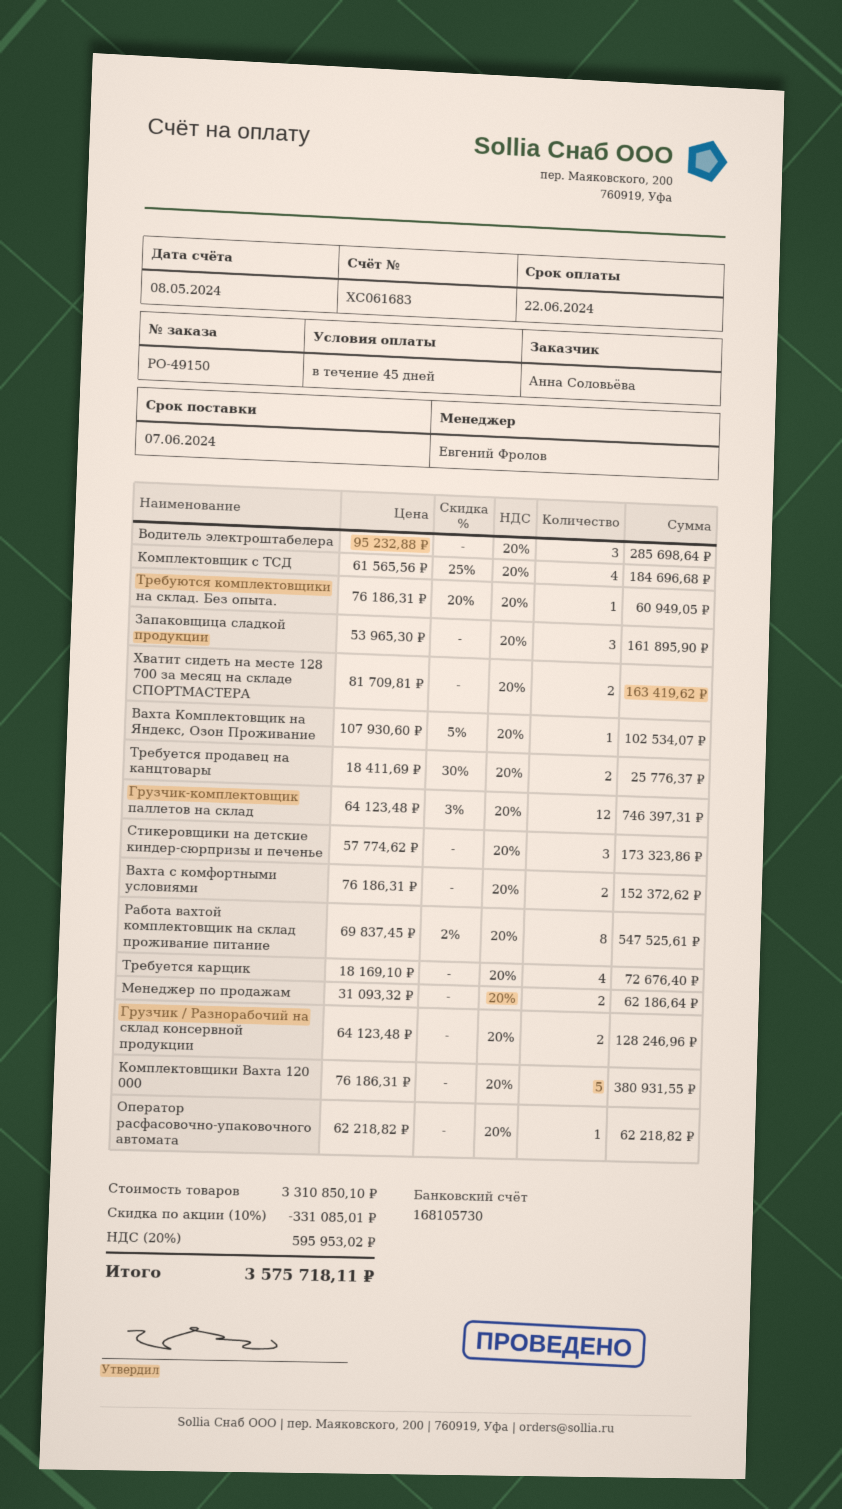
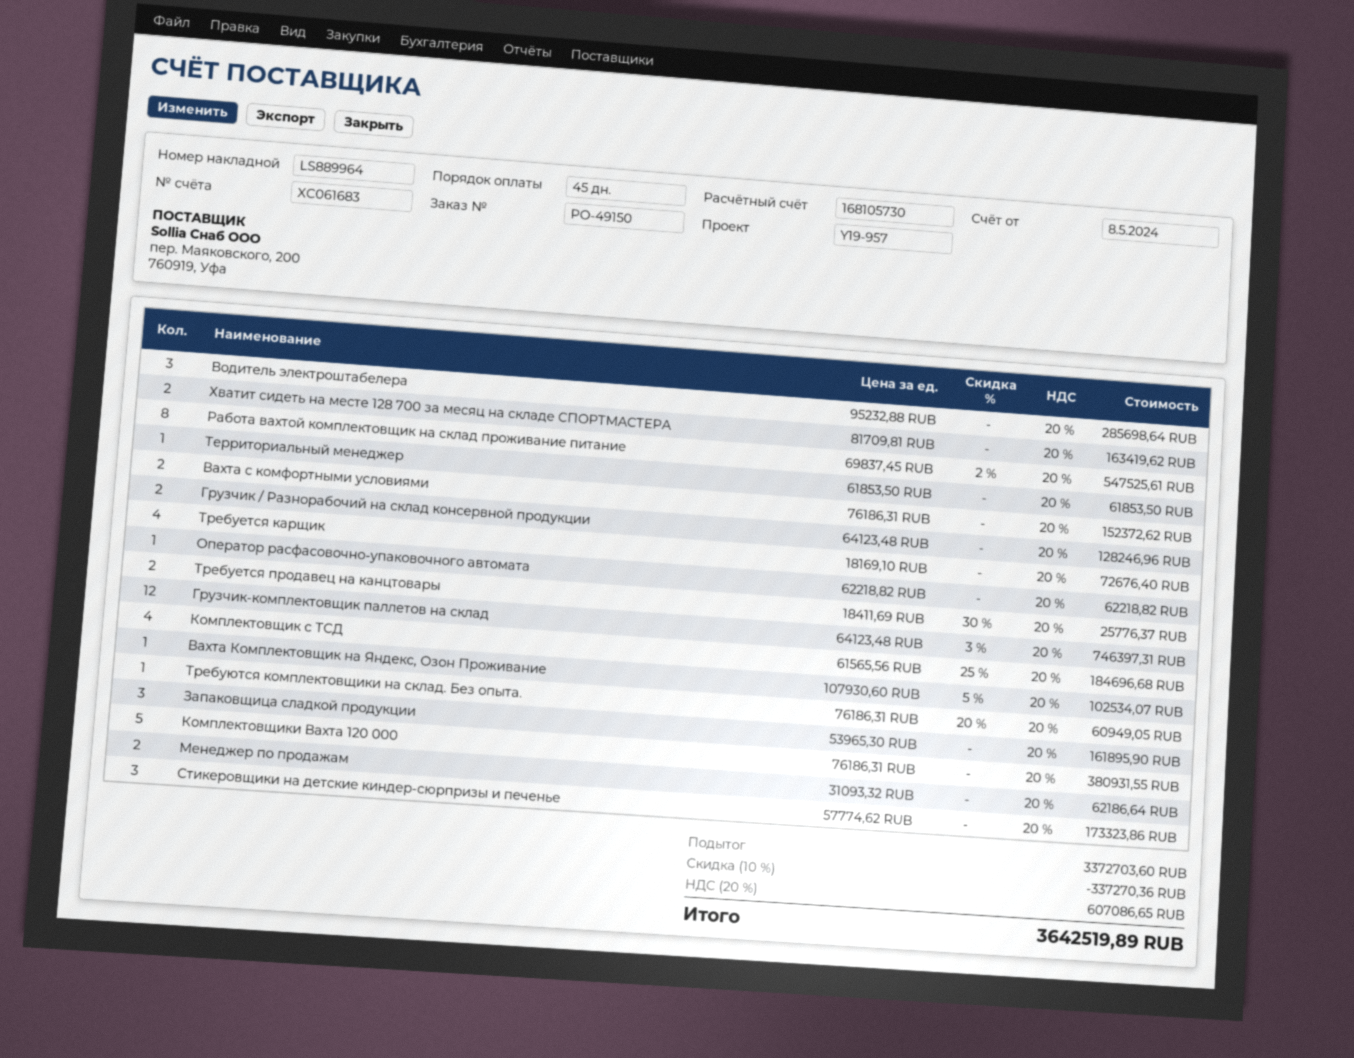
Территориальный менеджер: none -> 1 x 61853.50 = 61853.50
subtotal: 3310850.10 -> 3372703.60
discount: 10% = 331085.01 -> 10% = 337270.36
tax: 20% = 595953.02 -> 20% = 607086.65
total: 3575718.11 -> 3642519.89

